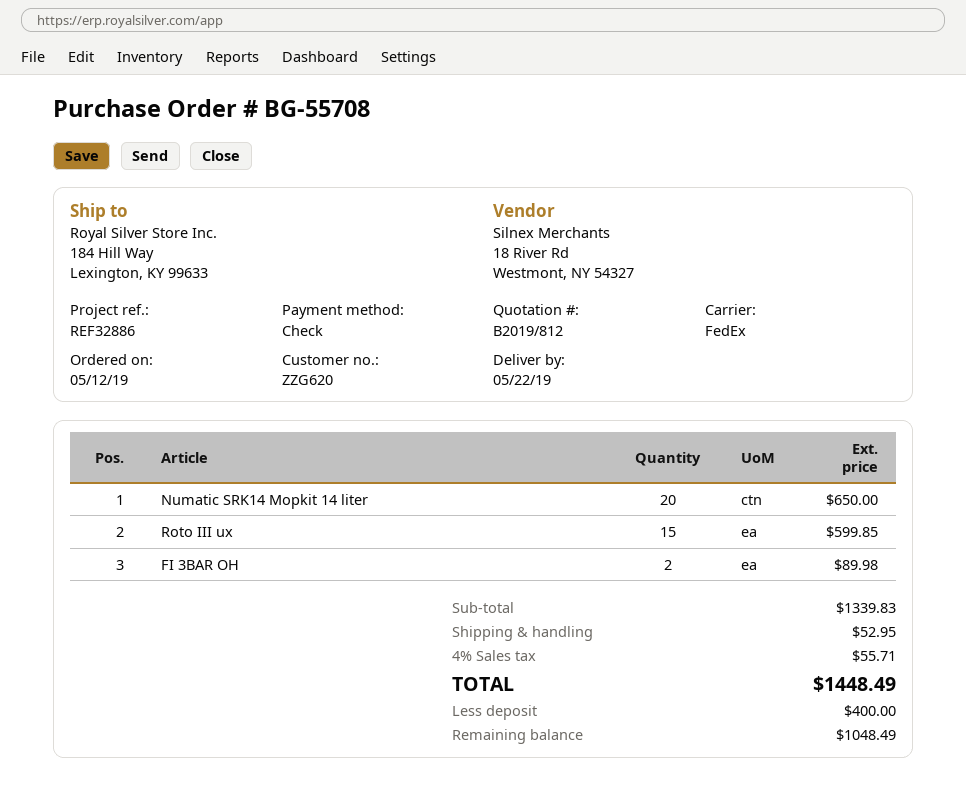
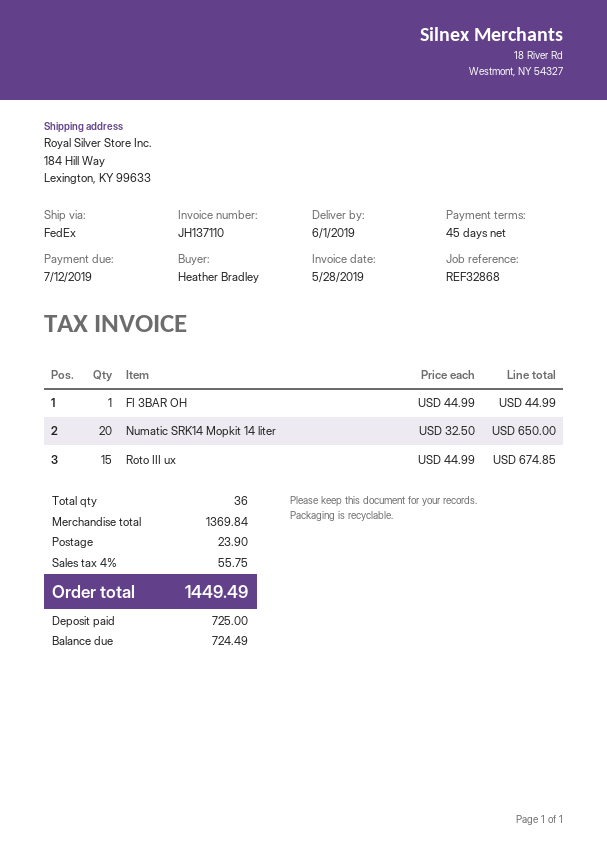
delivery date: 2019-05-22 -> 2019-06-01
reference: REF32886 -> REF32868
Roto III ux: 15 for 599.85 -> 15 for 674.85
FI 3BAR OH: 2 for 89.98 -> 1 for 44.99
subtotal: 1339.83 -> 1369.84
shipping: 52.95 -> 23.90
tax: 4% = 55.71 -> 4% = 55.75
total: 1448.49 -> 1449.49
deposit: 400.00 -> 725.00
balance: 1048.49 -> 724.49

